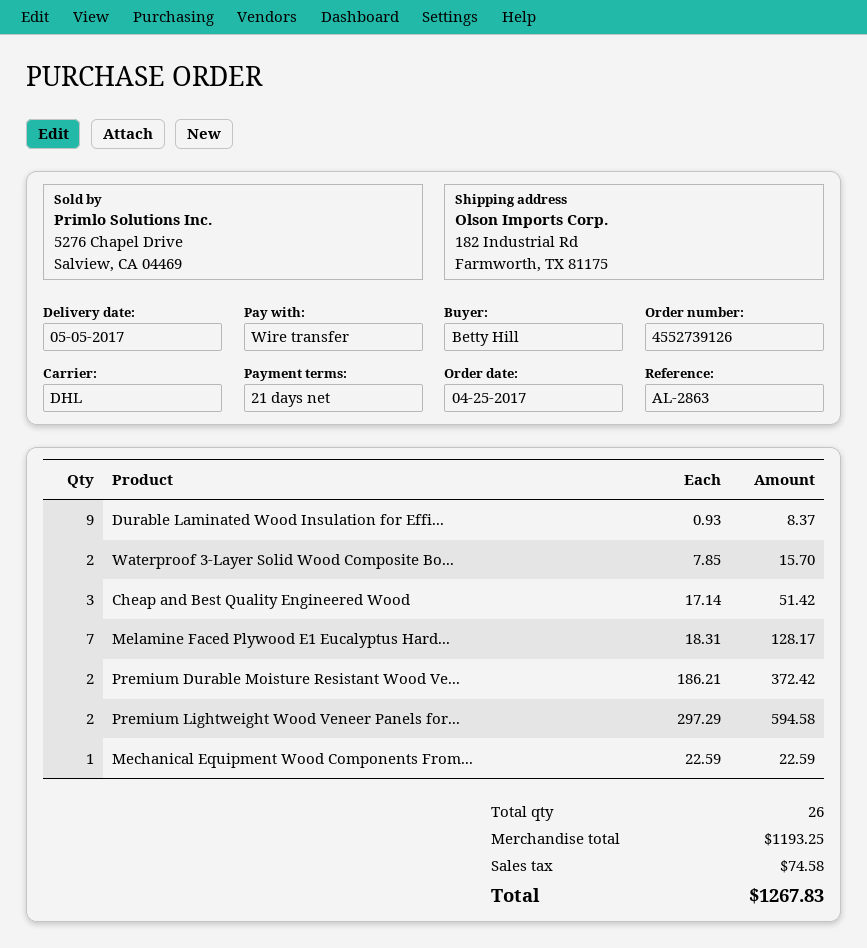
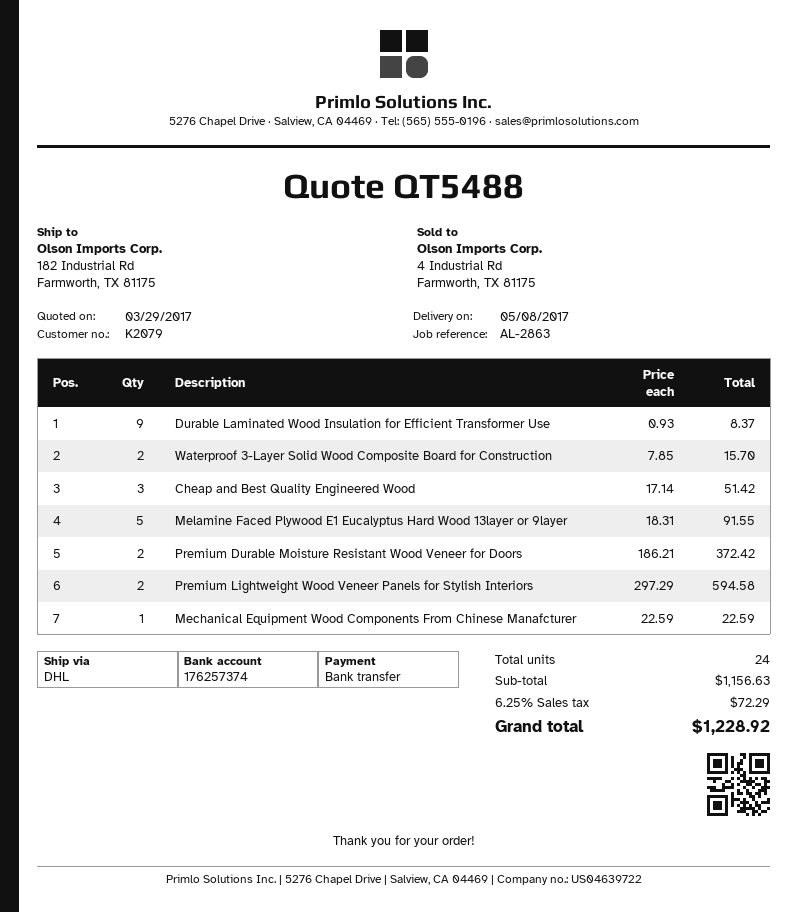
delivery date: 2017-05-05 -> 2017-05-08
Melamine Faced Plywood E1 Eucalyptus Hard...: 7 x 18.31 = 128.17 -> 5 x 18.31 = 91.55
total quantity: 26 -> 24
subtotal: 1193.25 -> 1156.63
tax: 74.58 -> 72.29
total: 1267.83 -> 1228.92

